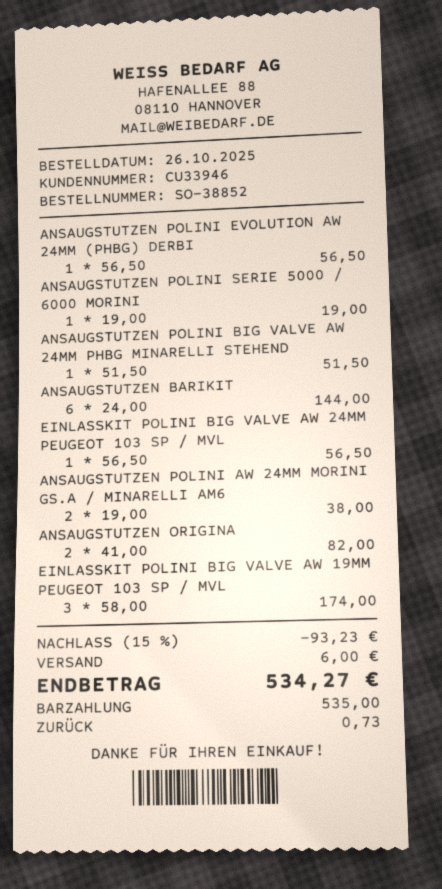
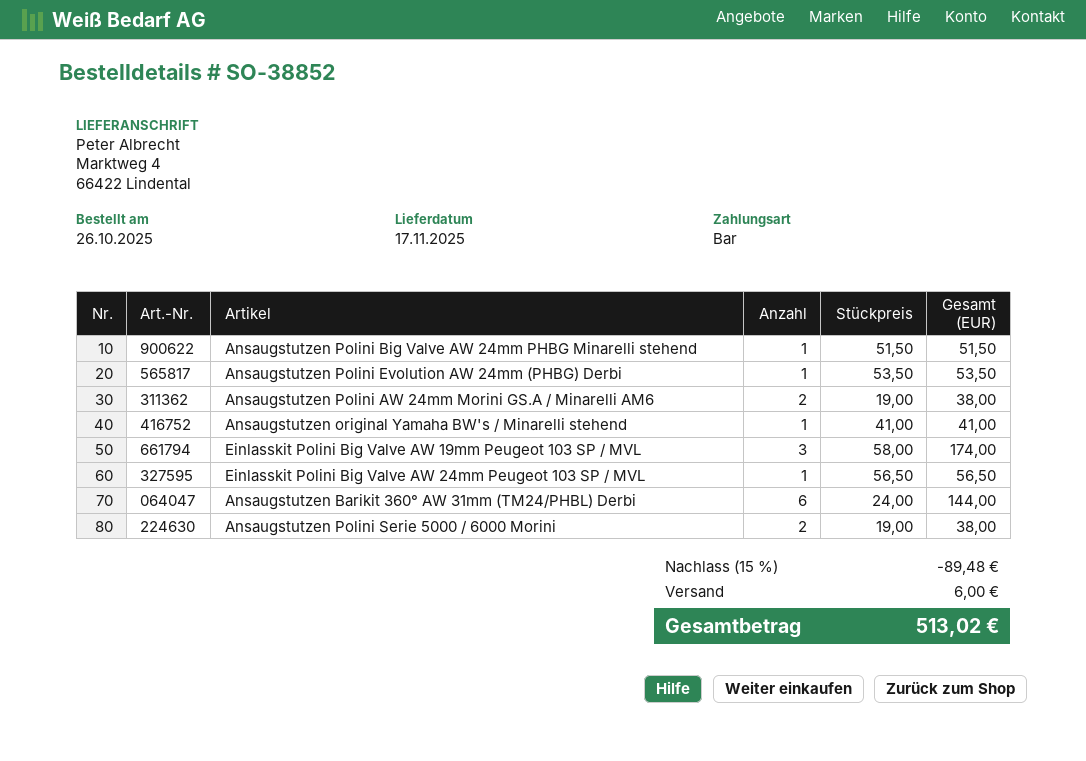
ANSAUGSTUTZEN POLINI EVOLUTION AW 24MM (PHBG) DERBI: 1 x 56.50 = 56.50 -> 1 x 53.50 = 53.50
ANSAUGSTUTZEN POLINI SERIE 5000 / 6000 MORINI: 1 x 19.00 = 19.00 -> 2 x 19.00 = 38.00
ANSAUGSTUTZEN ORIGINA: 2 x 41.00 = 82.00 -> 1 x 41.00 = 41.00
discount: 15% = 93.23 -> 15% = 89.48
total: 534.27 -> 513.02

